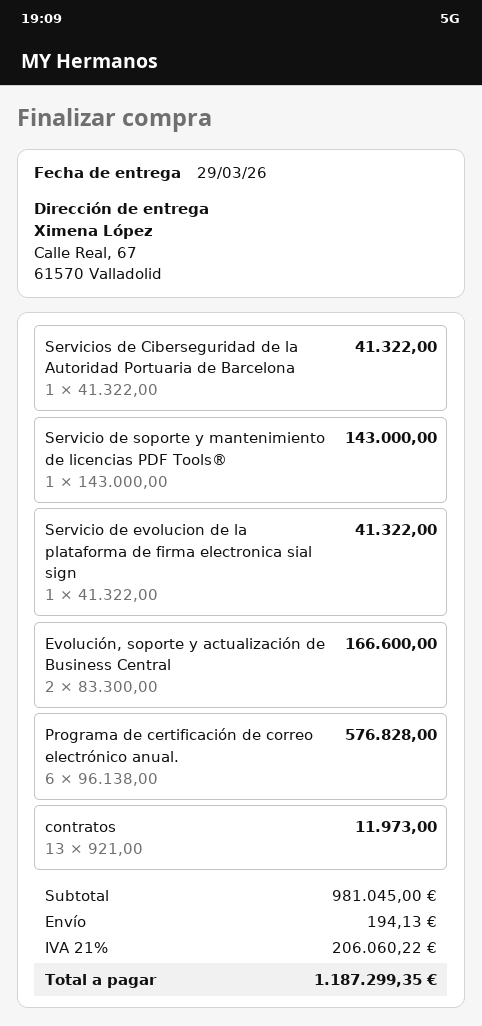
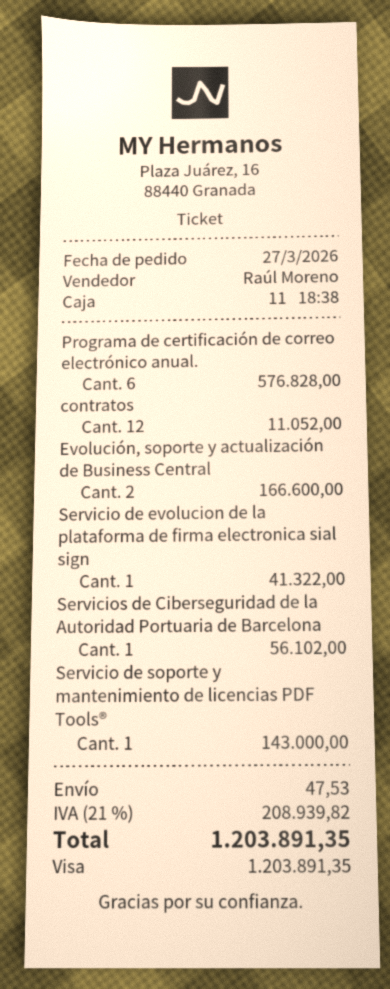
Servicios de Ciberseguridad de la Autoridad Portuaria de Barcelona: 1 for 41322.00 -> 1 for 56102.00
contratos: 13 for 11973.00 -> 12 for 11052.00
shipping: 194.13 -> 47.53
tax: 21% = 206060.22 -> 21% = 208939.82
total: 1187299.35 -> 1203891.35

